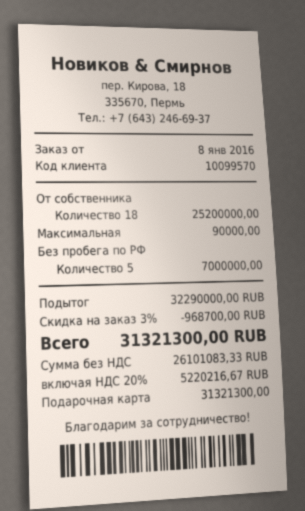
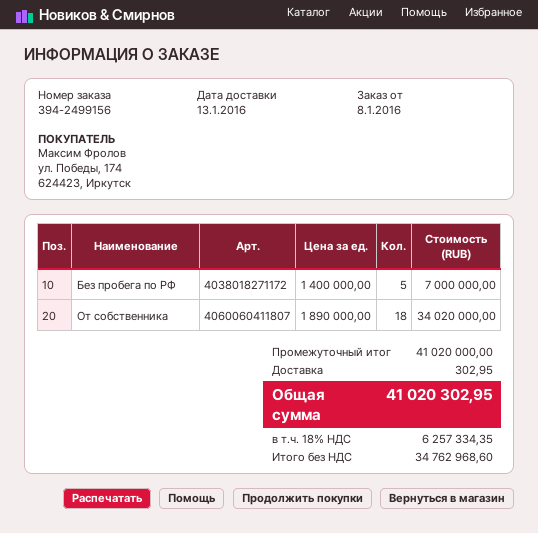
От собственника: 18 for 25200000.00 -> 18 for 34020000.00
Максимальная: 1 for 90000.00 -> none
subtotal: 32290000.00 -> 41020000.00
discount: 3% = 968700.00 -> none
shipping: none -> 302.95
net: 26101083.33 -> 34762968.60
tax: 20% = 5220216.67 -> 18% = 6257334.35
total: 31321300.00 -> 41020302.95

